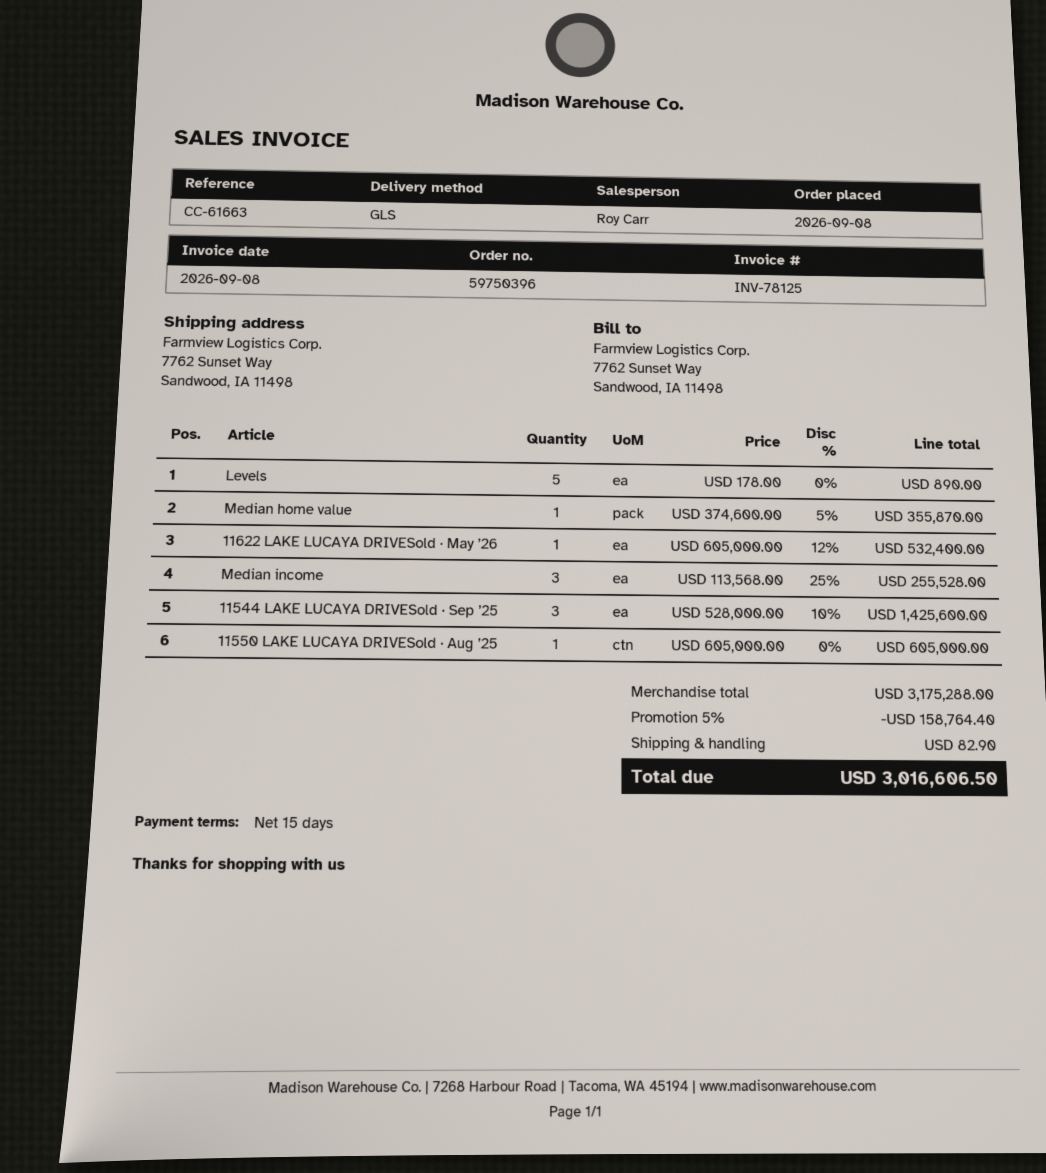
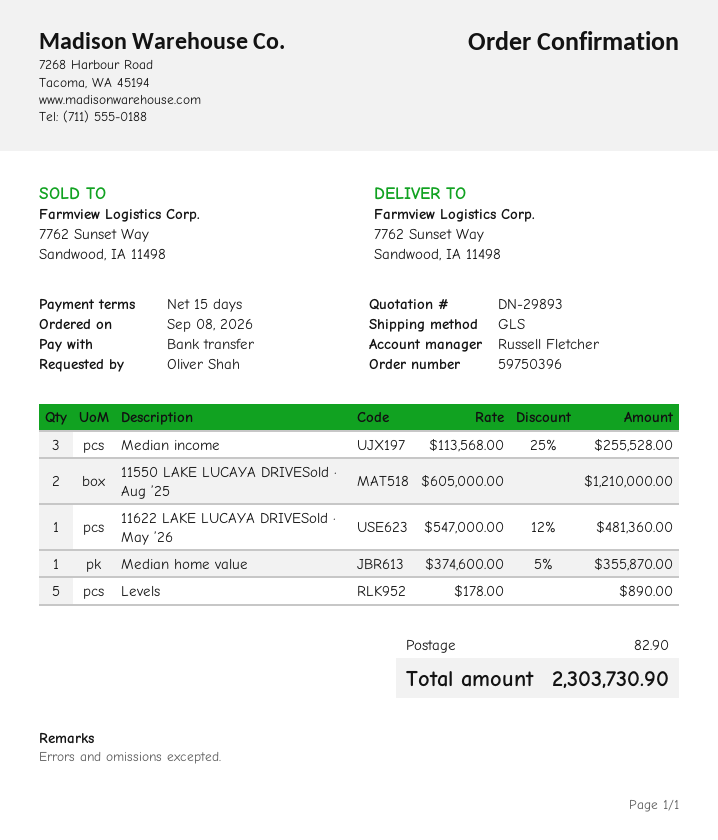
sales rep: Roy Carr -> Russell Fletcher
11622 LAKE LUCAYA DRIVESold · May ’26: 1 x 605000.00 - 12% = 532400.00 -> 1 x 547000.00 - 12% = 481360.00
11544 LAKE LUCAYA DRIVESold · Sep ’25: 3 x 528000.00 - 10% = 1425600.00 -> none
11550 LAKE LUCAYA DRIVESold · Aug ’25: 1 x 605000.00 = 605000.00 -> 2 x 605000.00 = 1210000.00
discount: 5% = 158764.40 -> none
total: 3016606.50 -> 2303730.90

